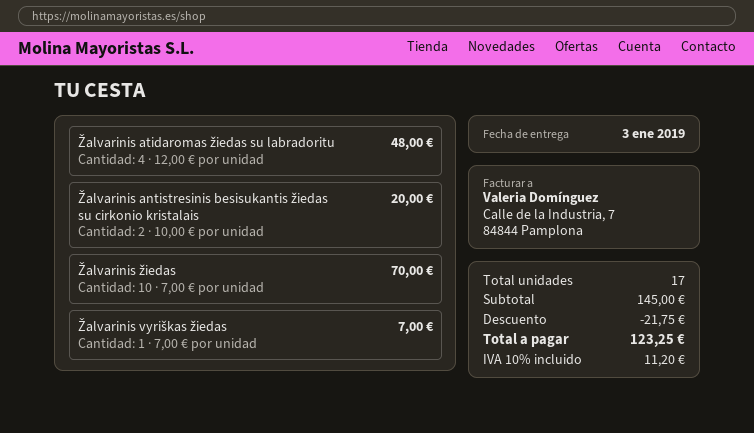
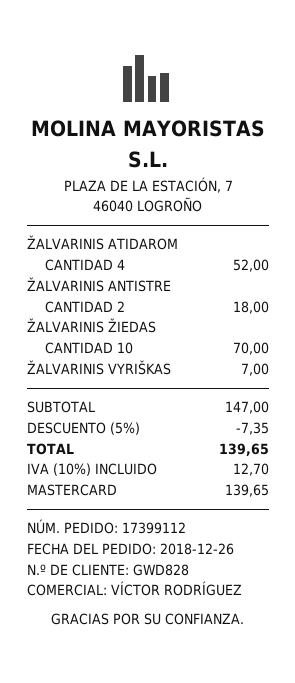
Žalvarinis atidaromas žiedas su labradoritu: 4 for 48.00 -> 4 for 52.00
Žalvarinis antistresinis besisukantis žiedas su cirkonio kristalais: 2 for 20.00 -> 2 for 18.00
subtotal: 145.00 -> 147.00
discount: 21.75 -> 7.35
tax: 10% = 11.20 -> 10% = 12.70
total: 123.25 -> 139.65

